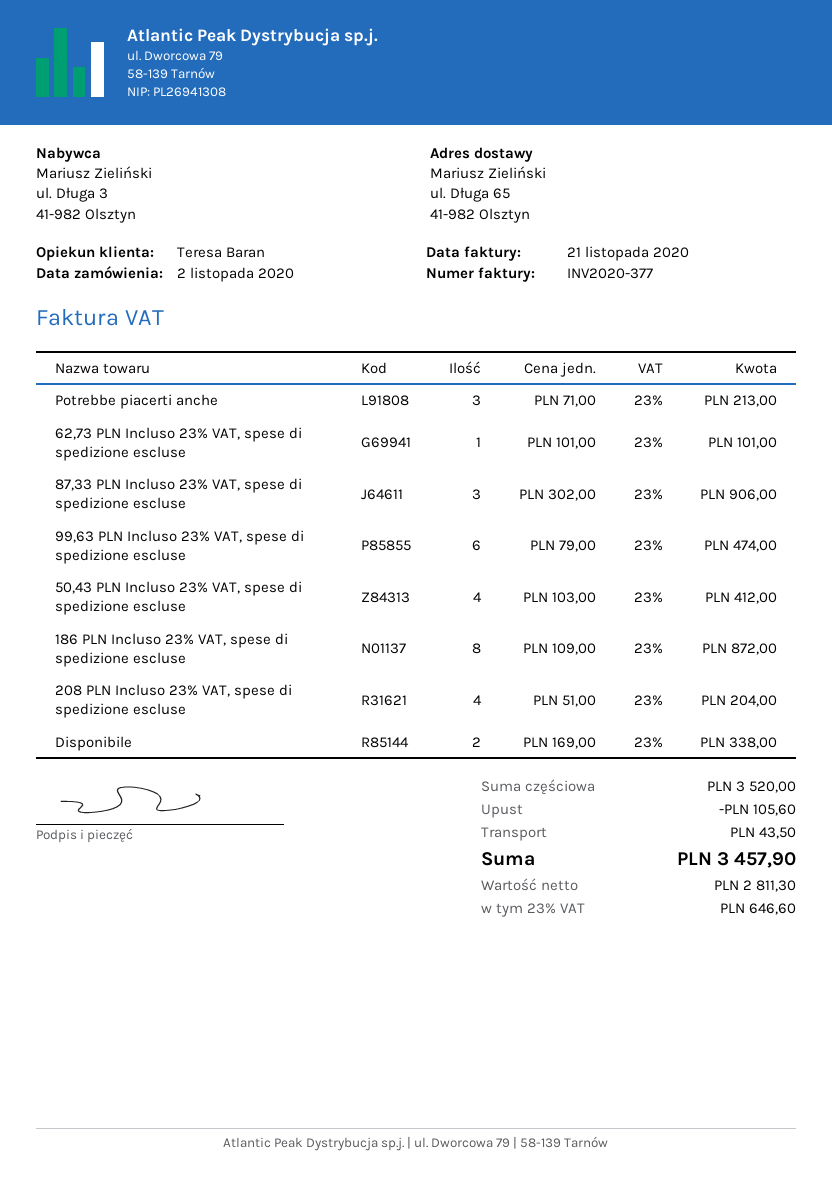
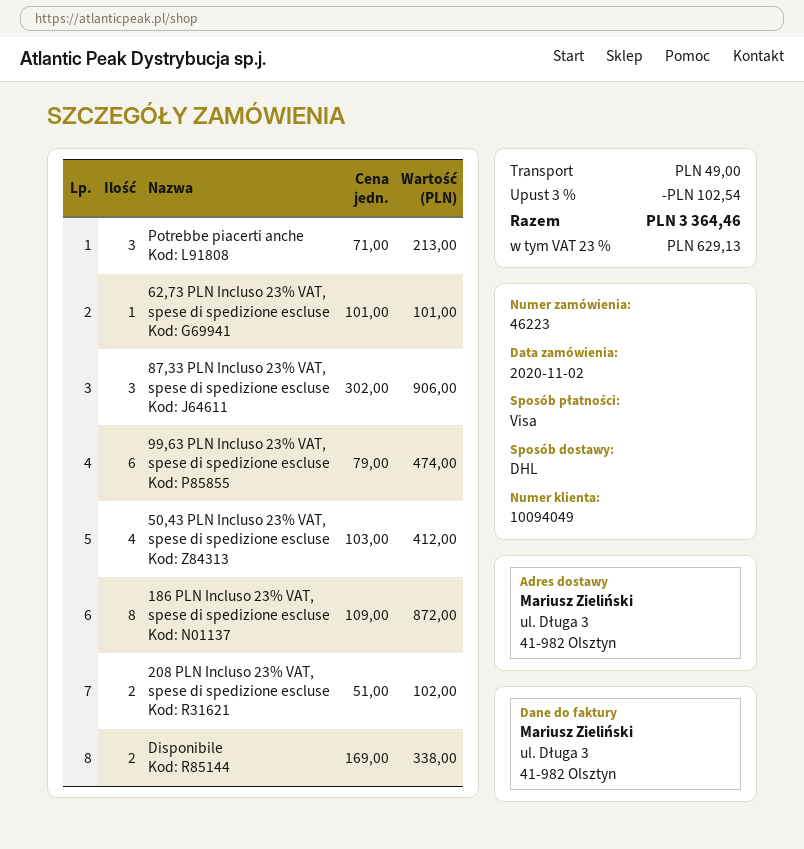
ship to: ul. Długa 65, 41-982 Olsztyn -> ul. Długa 3, 41-982 Olsztyn
208 PLN Incluso 23% VAT, spese di spedizione escluse: 4 x 51.00 = 204.00 -> 2 x 51.00 = 102.00
discount: 105.60 -> 102.54
shipping: 43.50 -> 49.00
tax: 23% = 646.60 -> 23% = 629.13
total: 3457.90 -> 3364.46

